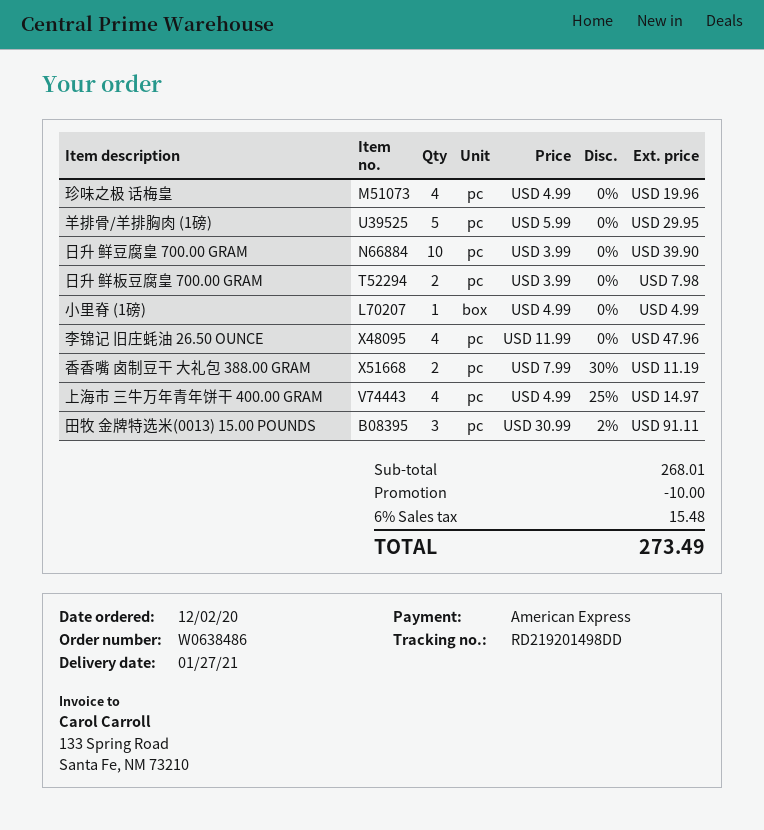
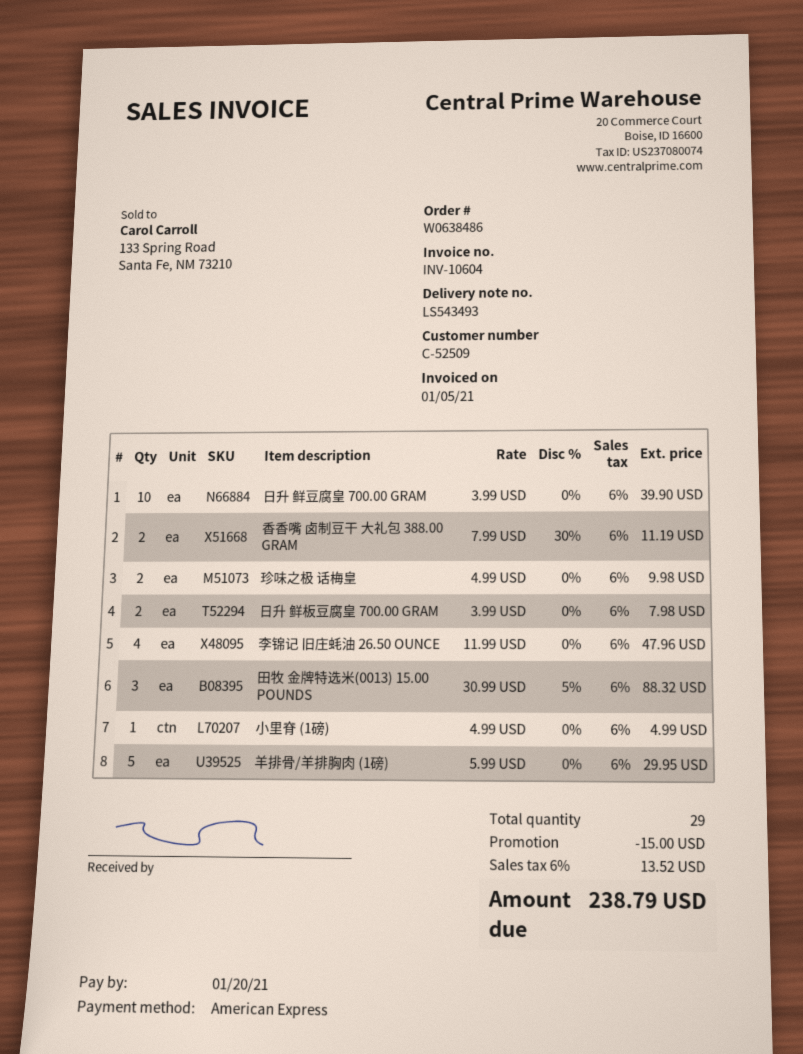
珍味之极 话梅皇: 4 x 4.99 = 19.96 -> 2 x 4.99 = 9.98
上海市 三牛万年青年饼干 400.00 GRAM: 4 x 4.99 - 25% = 14.97 -> none
田牧 金牌特选米(0013) 15.00 POUNDS: 3 x 30.99 - 2% = 91.11 -> 3 x 30.99 - 5% = 88.32
discount: 10.00 -> 15.00
tax: 6% = 15.48 -> 6% = 13.52
total: 273.49 -> 238.79

